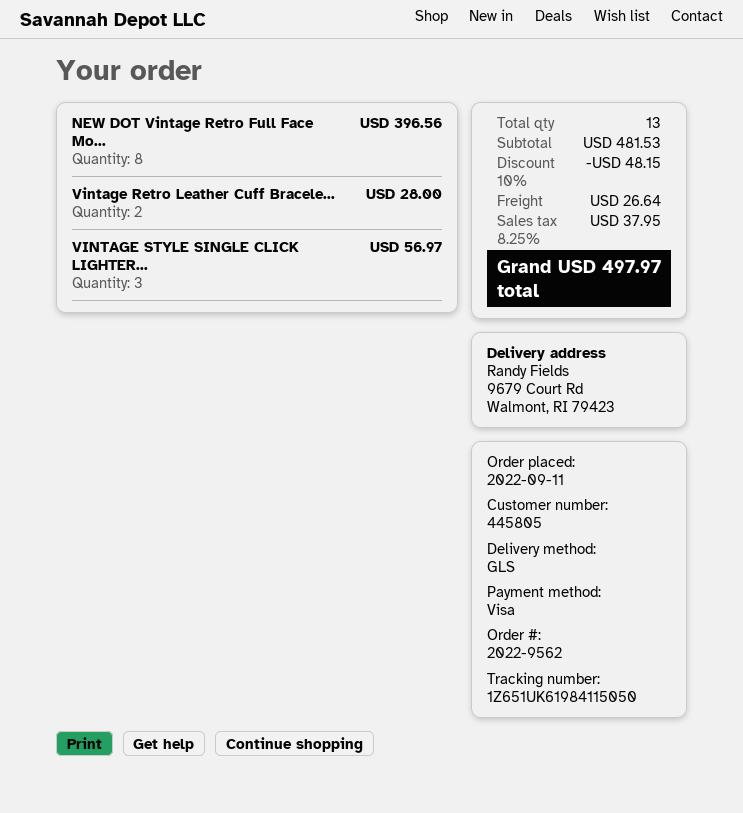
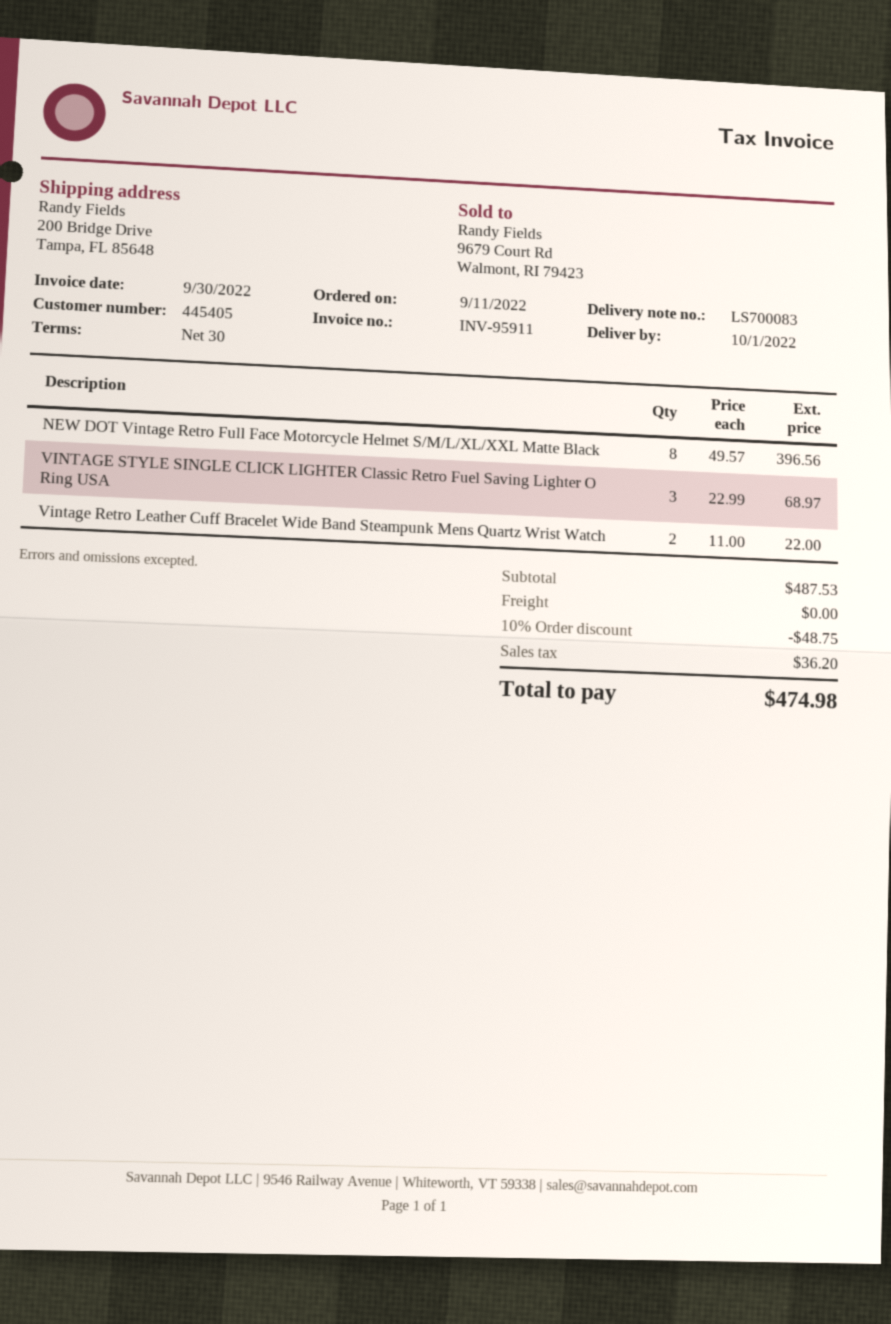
customer number: 445805 -> 445405
ship to: 9679 Court Rd, Walmont, RI 79423 -> 200 Bridge Drive, Tampa, FL 85648
Vintage Retro Leather Cuff Bracele...: 2 for 28.00 -> 2 for 22.00
VINTAGE STYLE SINGLE CLICK LIGHTER...: 3 for 56.97 -> 3 for 68.97
subtotal: 481.53 -> 487.53
discount: 10% = 48.15 -> 10% = 48.75
shipping: 26.64 -> 0.00
tax: 37.95 -> 36.20
total: 497.97 -> 474.98

